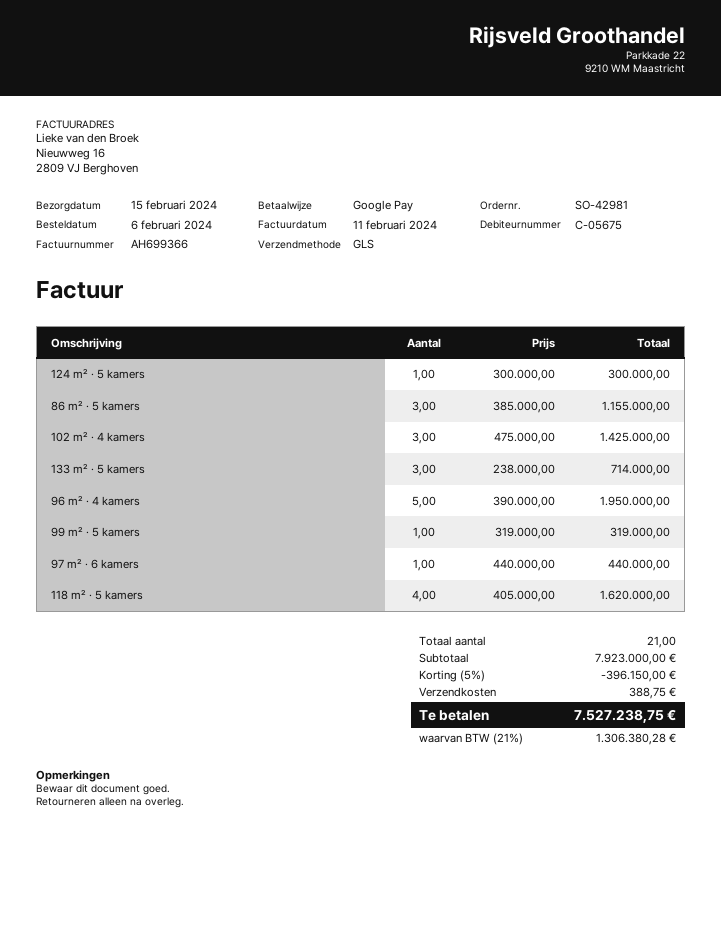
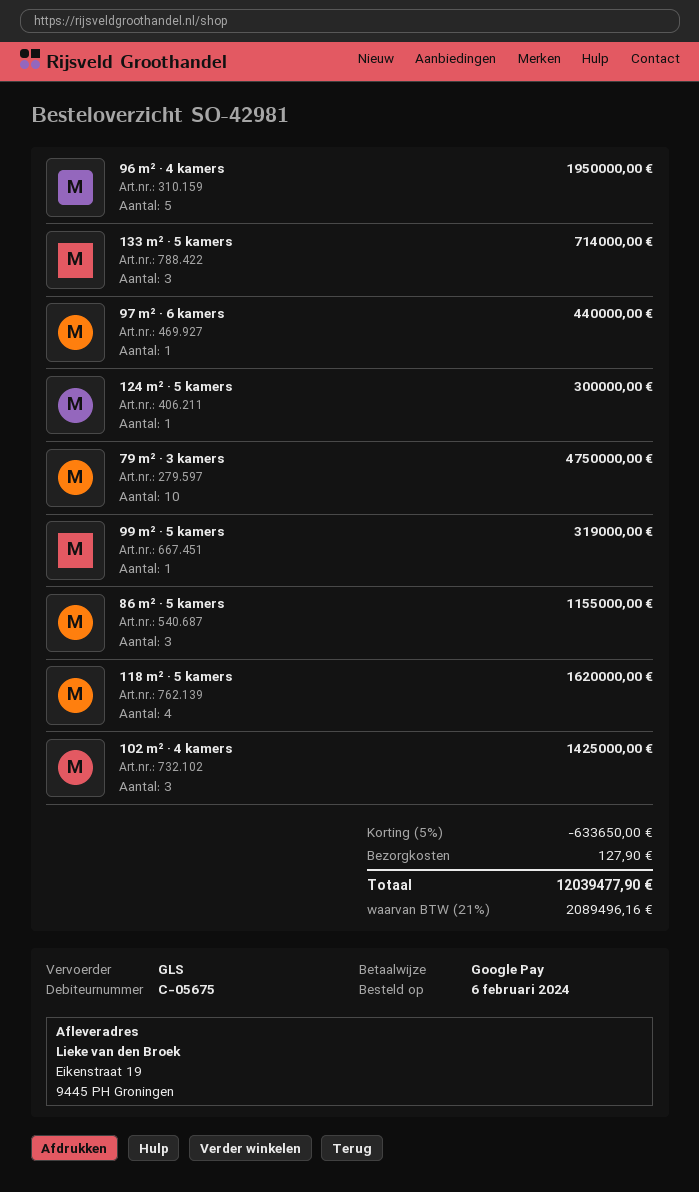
79 m² · 3 kamers: none -> 10 for 4750000.00
discount: 5% = 396150.00 -> 5% = 633650.00
shipping: 388.75 -> 127.90
tax: 21% = 1306380.28 -> 21% = 2089496.16
total: 7527238.75 -> 12039477.90

